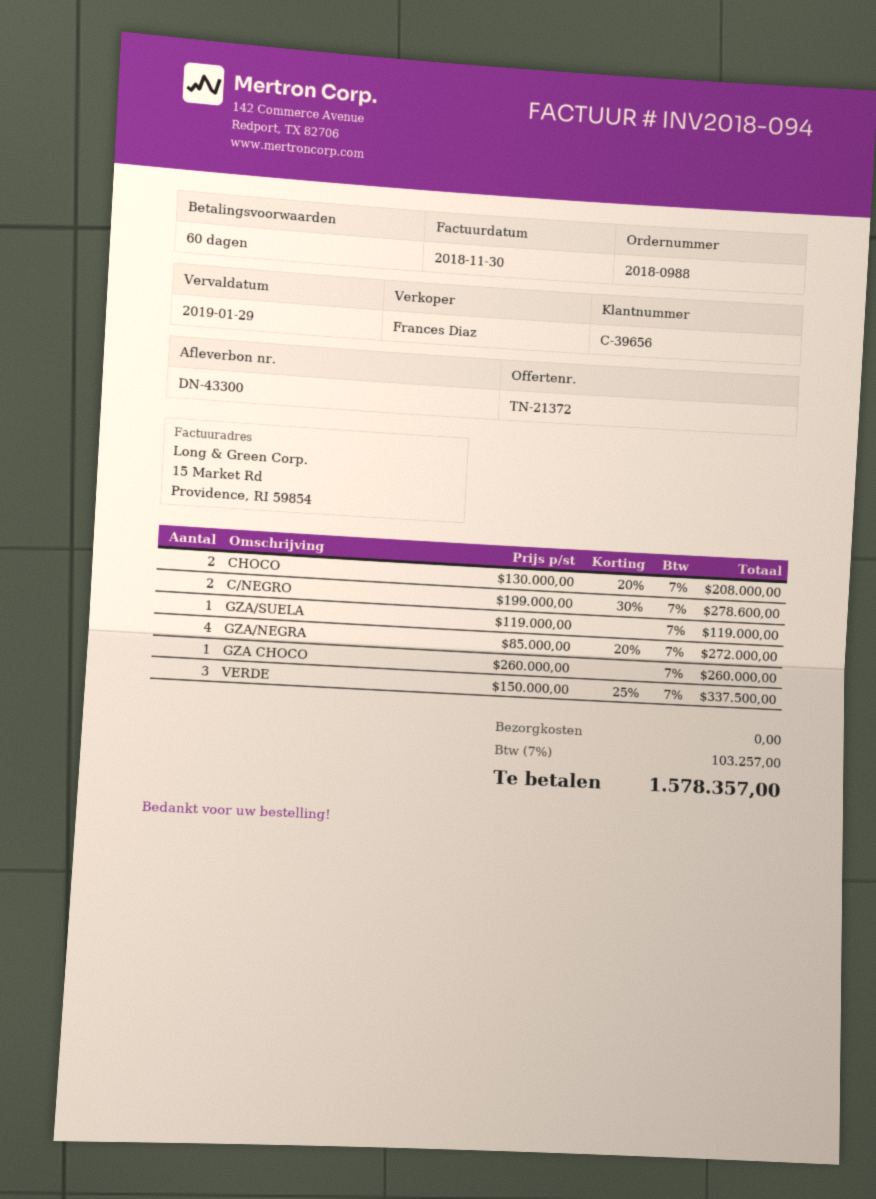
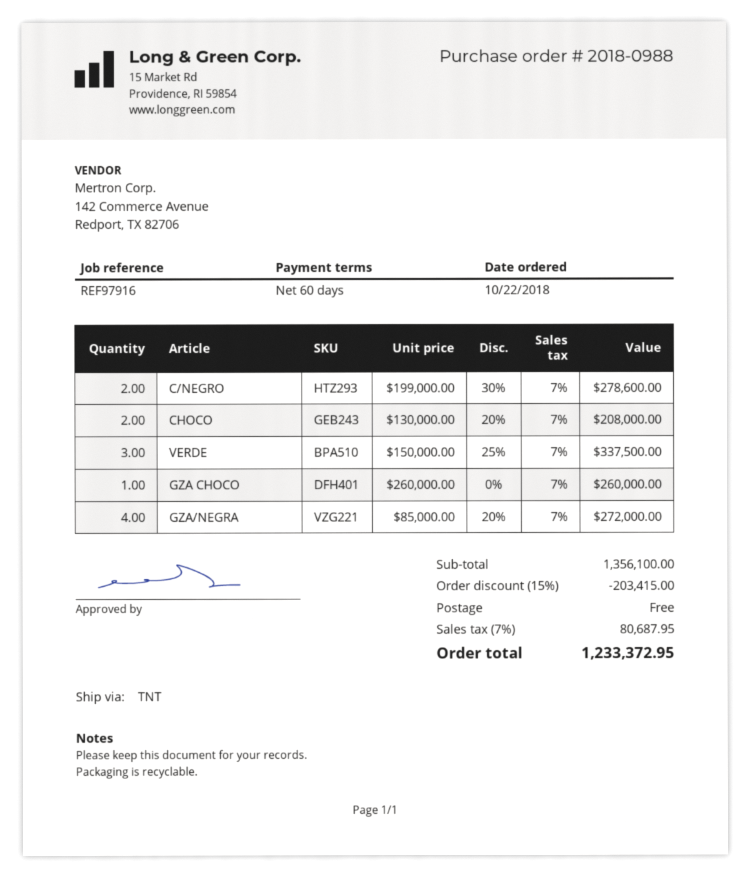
GZA/SUELA: 1 x 119000.00 = 119000.00 -> none
discount: none -> 15% = 203415.00
tax: 7% = 103257.00 -> 7% = 80687.95
total: 1578357.00 -> 1233372.95

